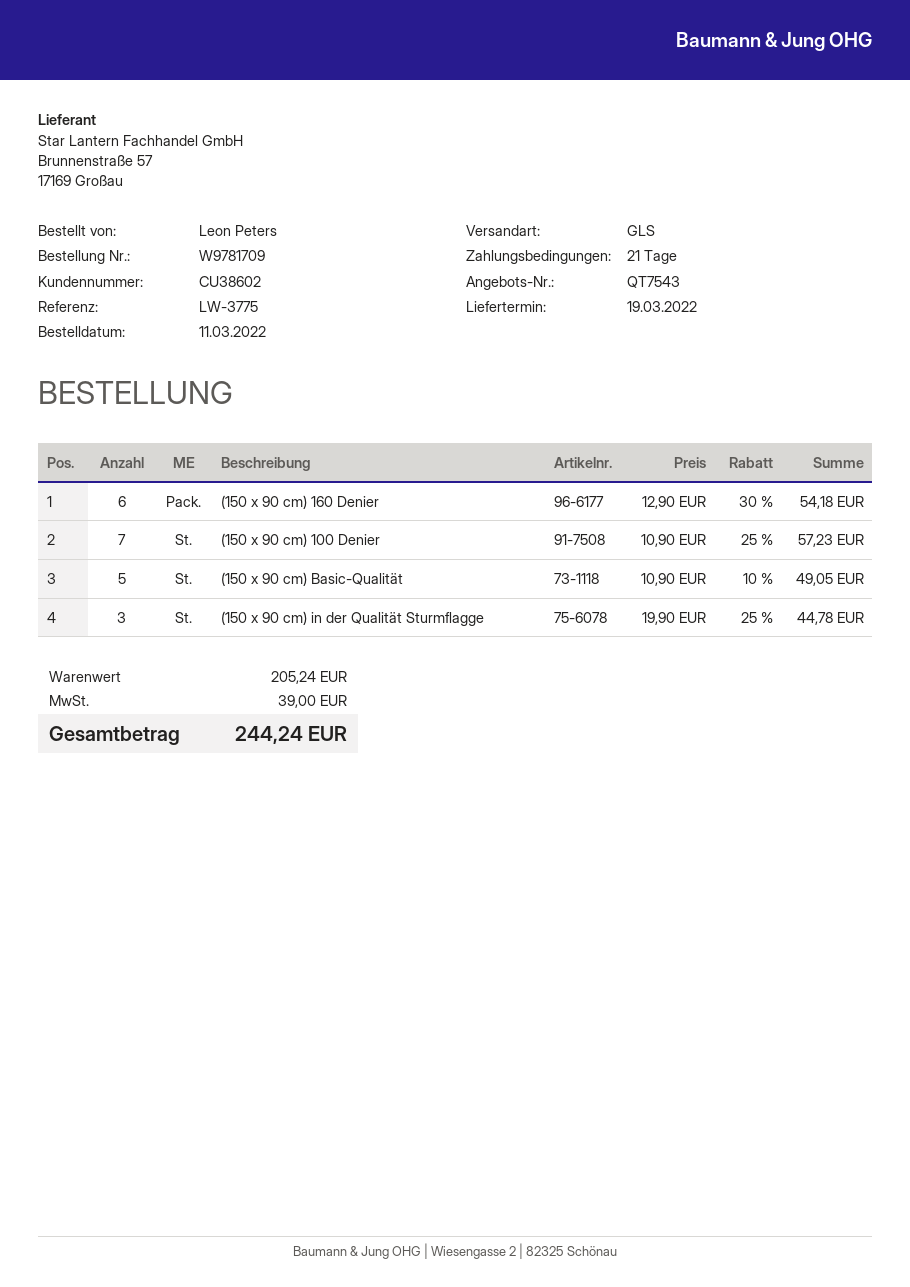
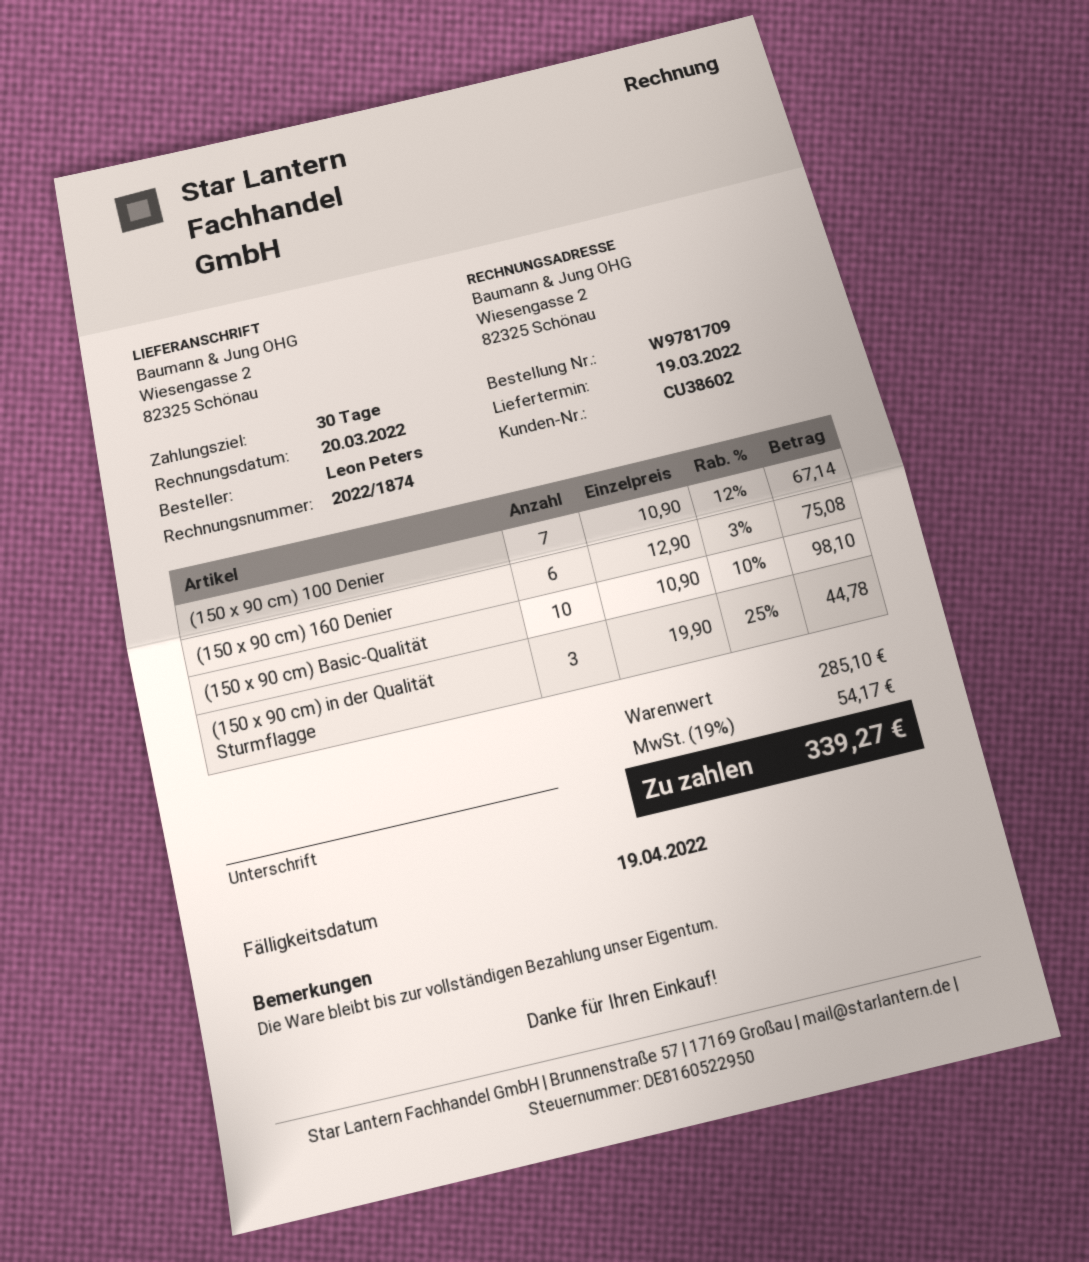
payment terms: 21 days -> 30 days
(150 x 90 cm) 160 Denier: 6 x 12.90 - 30% = 54.18 -> 6 x 12.90 - 3% = 75.08
(150 x 90 cm) 100 Denier: 7 x 10.90 - 25% = 57.23 -> 7 x 10.90 - 12% = 67.14
(150 x 90 cm) Basic-Qualität: 5 x 10.90 - 10% = 49.05 -> 10 x 10.90 - 10% = 98.10
subtotal: 205.24 -> 285.10
tax: 39.00 -> 54.17
total: 244.24 -> 339.27

